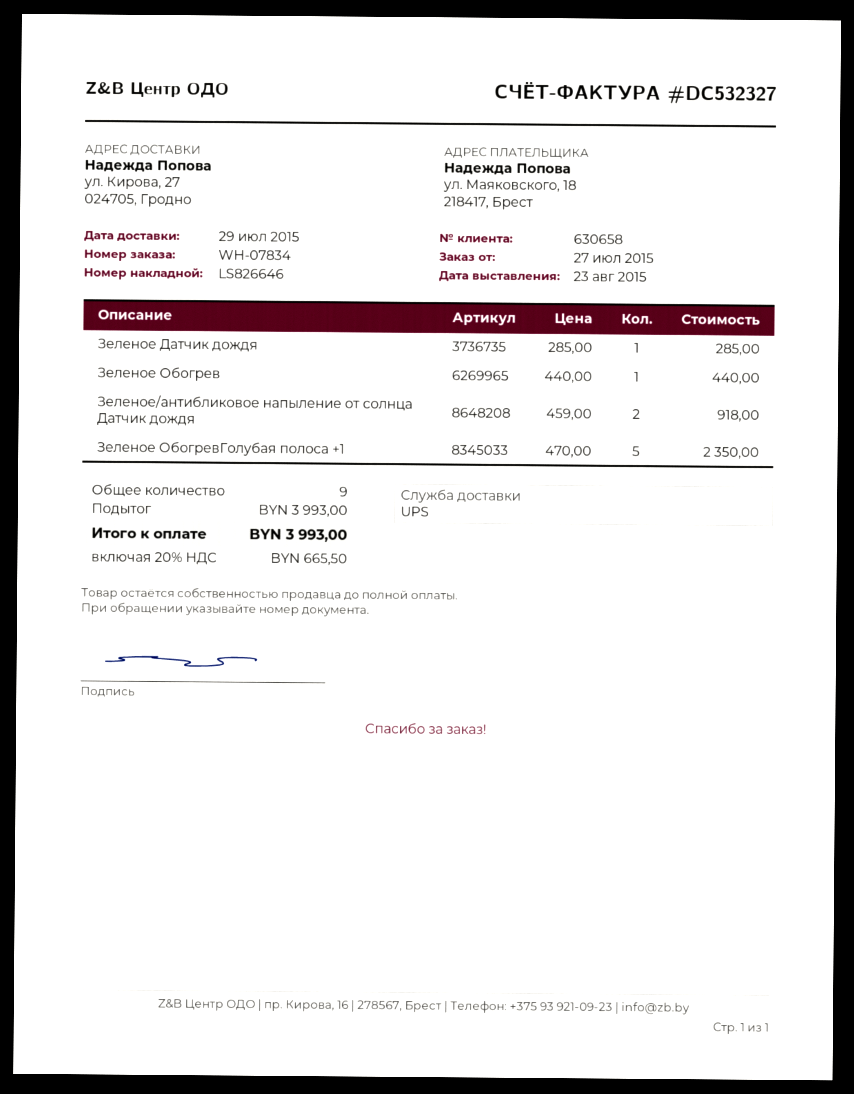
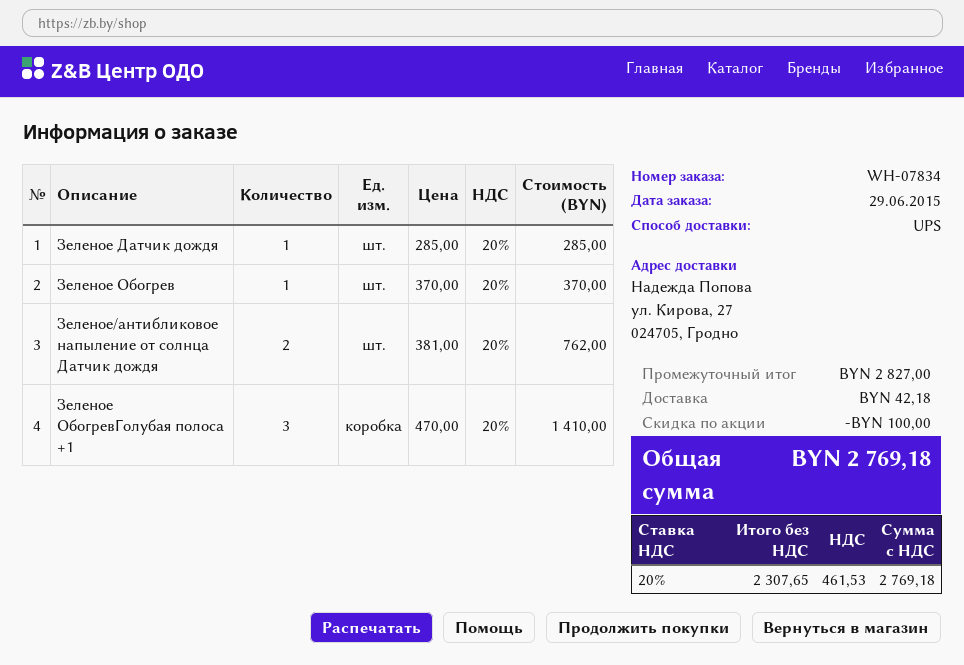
order date: 2015-07-27 -> 2015-06-29
Зеленое Обогрев: 1 x 440.00 = 440.00 -> 1 x 370.00 = 370.00
Зеленое/антибликовое напыление от солнца Датчик дождя: 2 x 459.00 = 918.00 -> 2 x 381.00 = 762.00
Зеленое ОбогревГолубая полоса +1: 5 x 470.00 = 2350.00 -> 3 x 470.00 = 1410.00
subtotal: 3993.00 -> 2827.00
discount: none -> 100.00
shipping: none -> 42.18
tax: 20% = 665.50 -> 20% = 461.53
total: 3993.00 -> 2769.18

